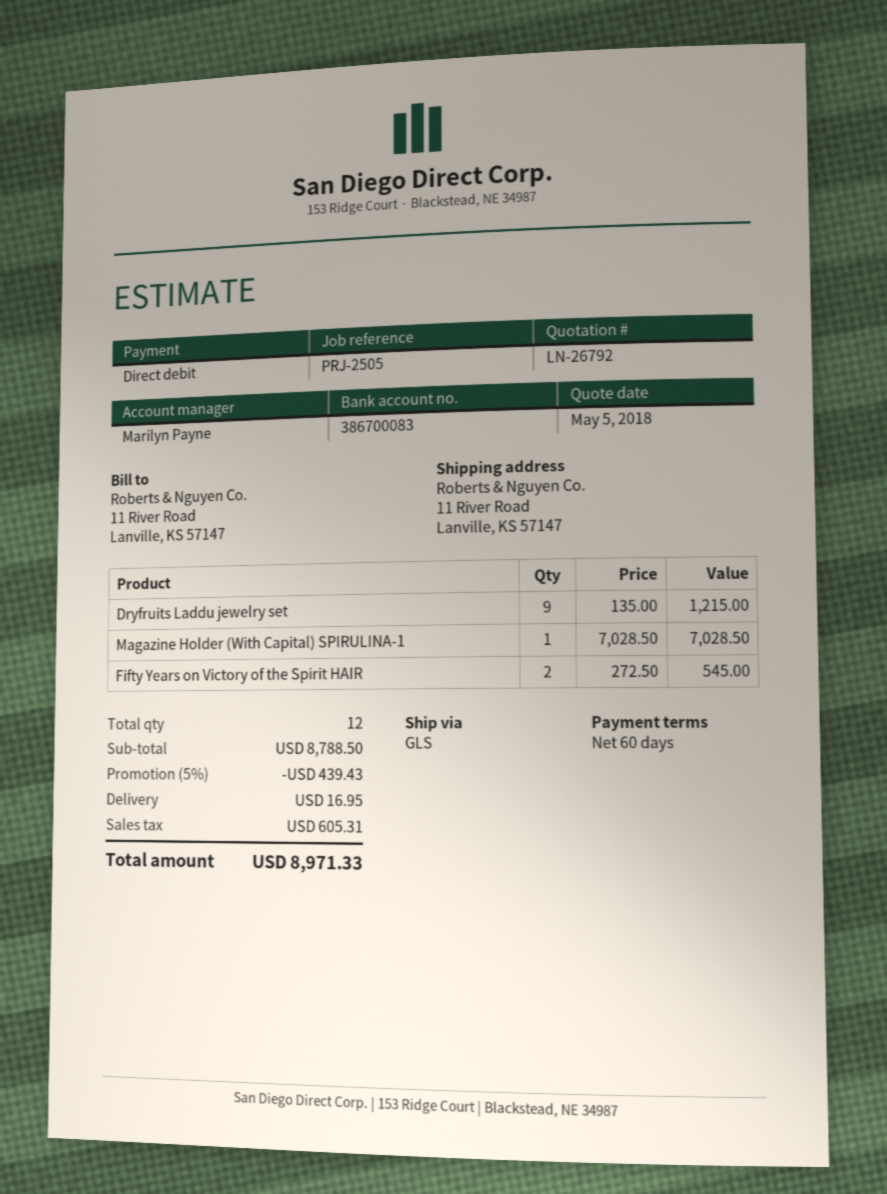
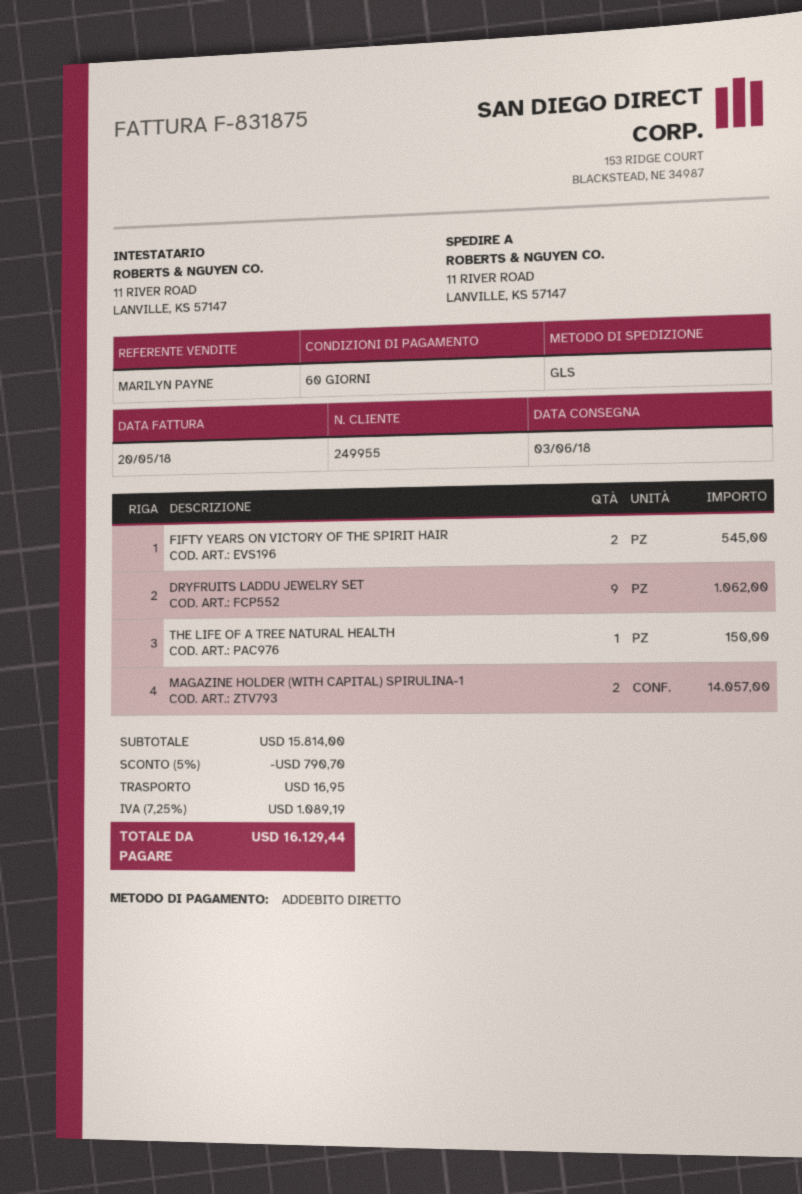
Dryfruits Laddu jewelry set: 9 for 1215.00 -> 9 for 1062.00
Magazine Holder (With Capital) SPIRULINA-1: 1 for 7028.50 -> 2 for 14057.00
THE LIFE OF A TREE NATURAL HEALTH: none -> 1 for 150.00
subtotal: 8788.50 -> 15814.00
discount: 5% = 439.43 -> 5% = 790.70
tax: 605.31 -> 1089.19
total: 8971.33 -> 16129.44

